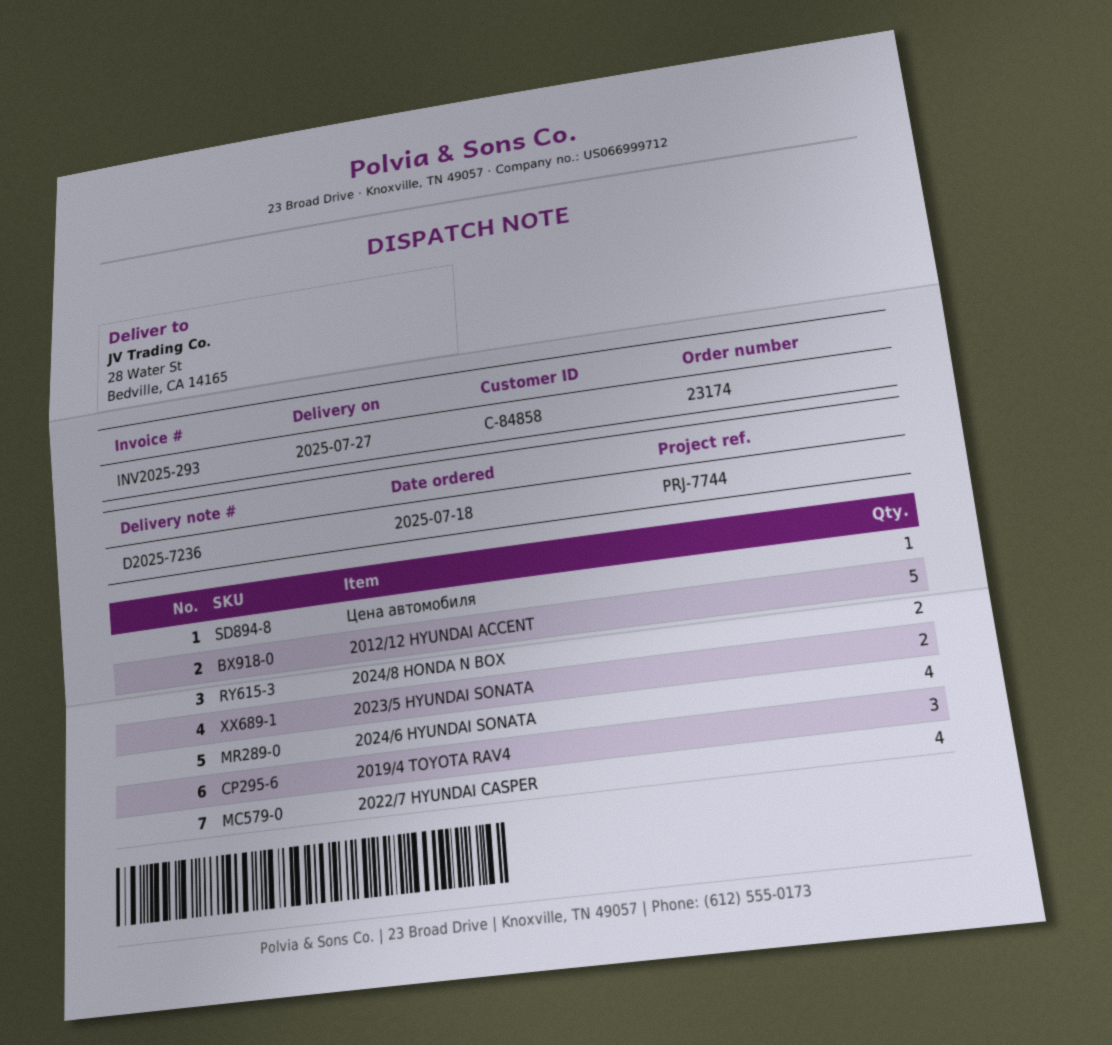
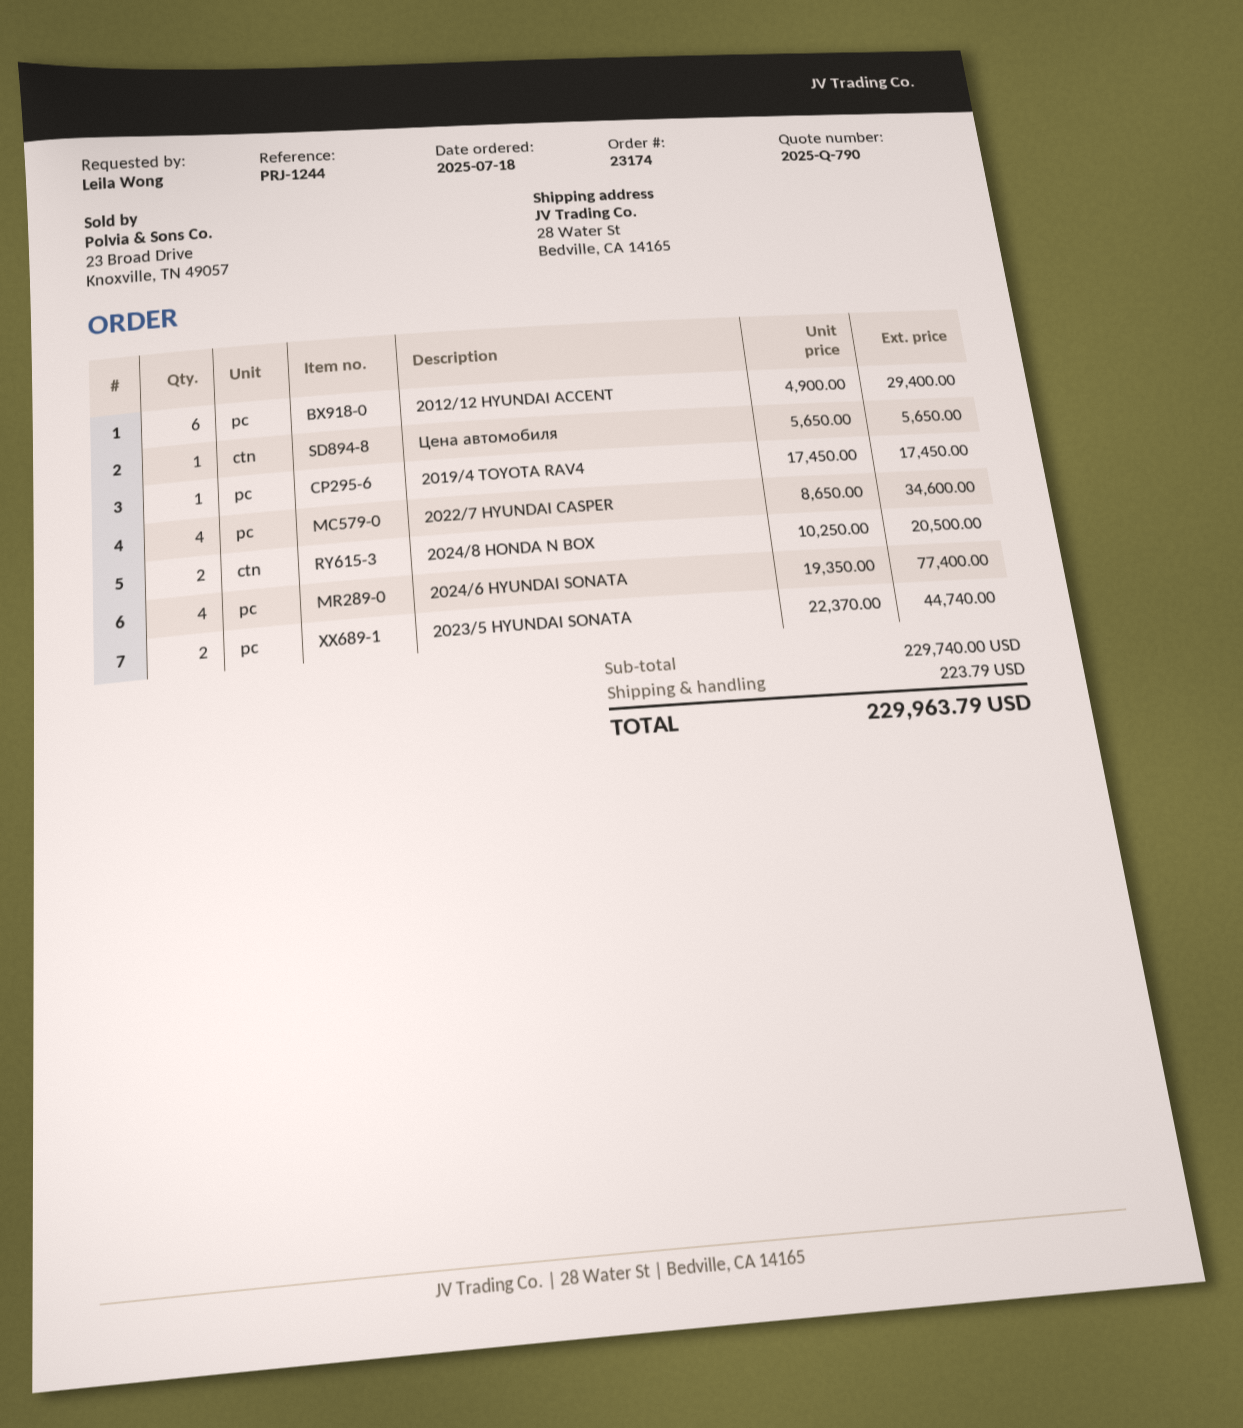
reference: PRJ-7744 -> PRJ-1244
2012/12 HYUNDAI ACCENT: 5 -> 6
2019/4 TOYOTA RAV4: 3 -> 1

